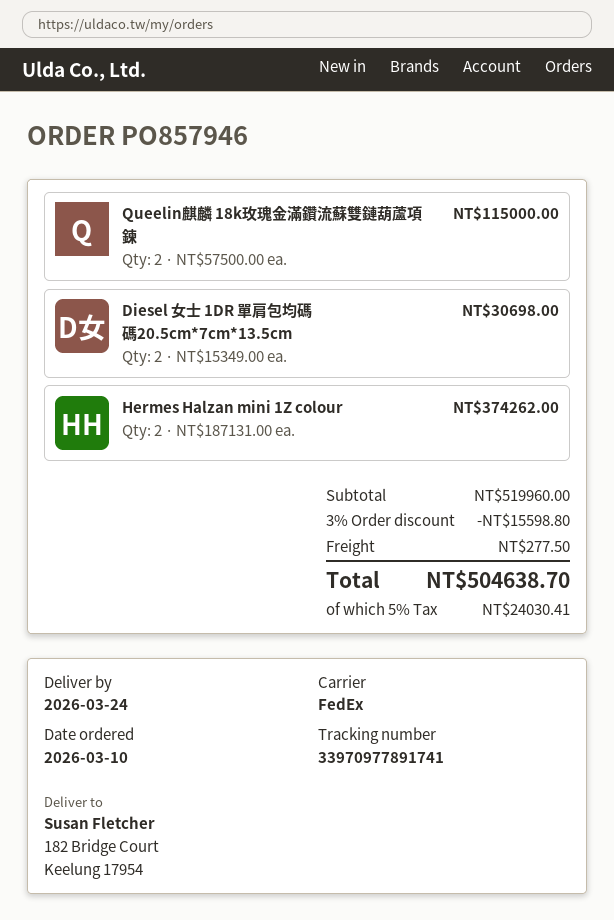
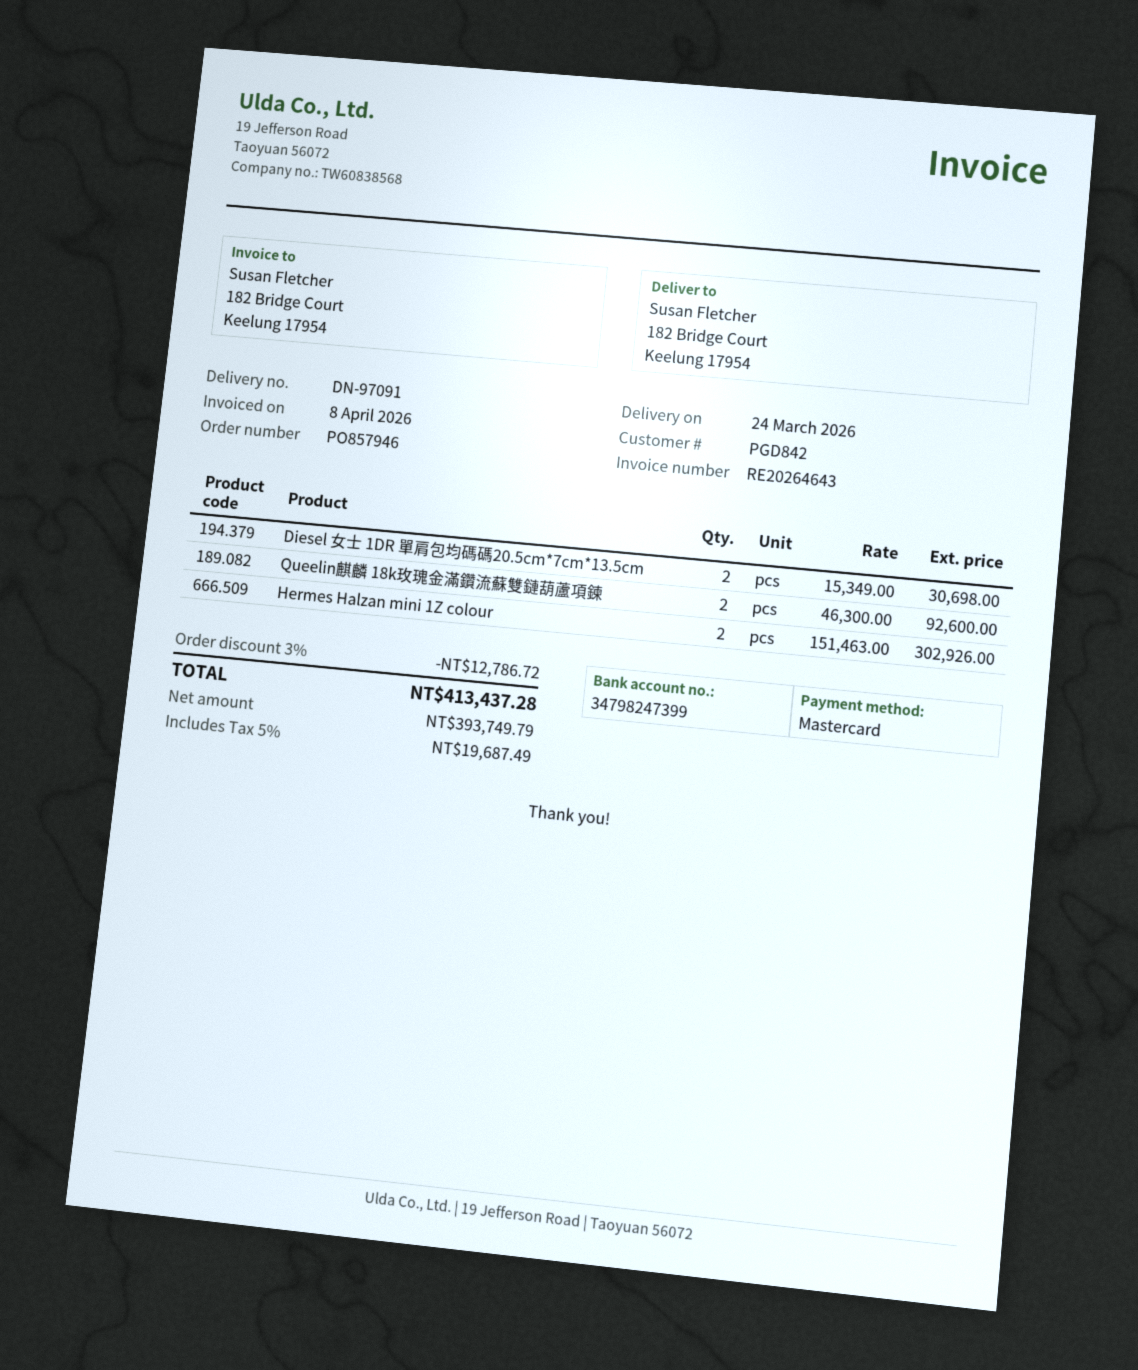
Queelin麒麟 18k玫瑰金滿鑽流蘇雙鏈葫蘆項鍊: 2 x 57500.00 = 115000.00 -> 2 x 46300.00 = 92600.00
Hermes Halzan mini 1Z colour: 2 x 187131.00 = 374262.00 -> 2 x 151463.00 = 302926.00
discount: 3% = 15598.80 -> 3% = 12786.72
shipping: 277.50 -> none
tax: 5% = 24030.41 -> 5% = 19687.49
total: 504638.70 -> 413437.28

